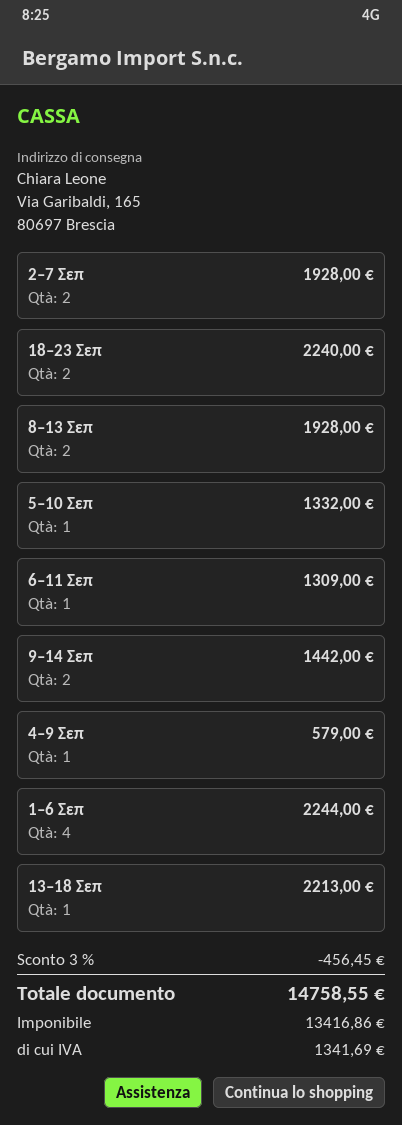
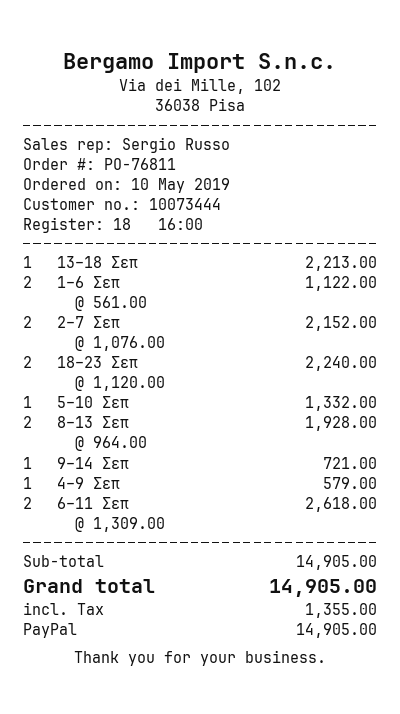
2–7 Σεπ: 2 for 1928.00 -> 2 for 2152.00
6–11 Σεπ: 1 for 1309.00 -> 2 for 2618.00
9–14 Σεπ: 2 for 1442.00 -> 1 for 721.00
1–6 Σεπ: 4 for 2244.00 -> 2 for 1122.00
discount: 3% = 456.45 -> none
tax: 1341.69 -> 1355.00
total: 14758.55 -> 14905.00

